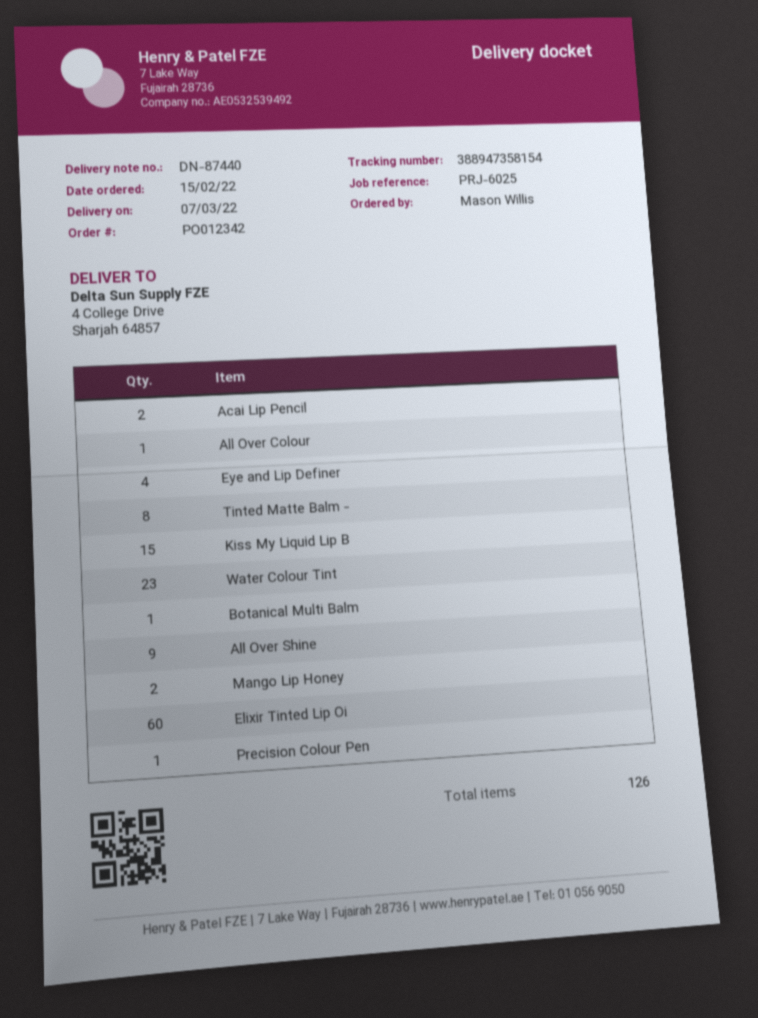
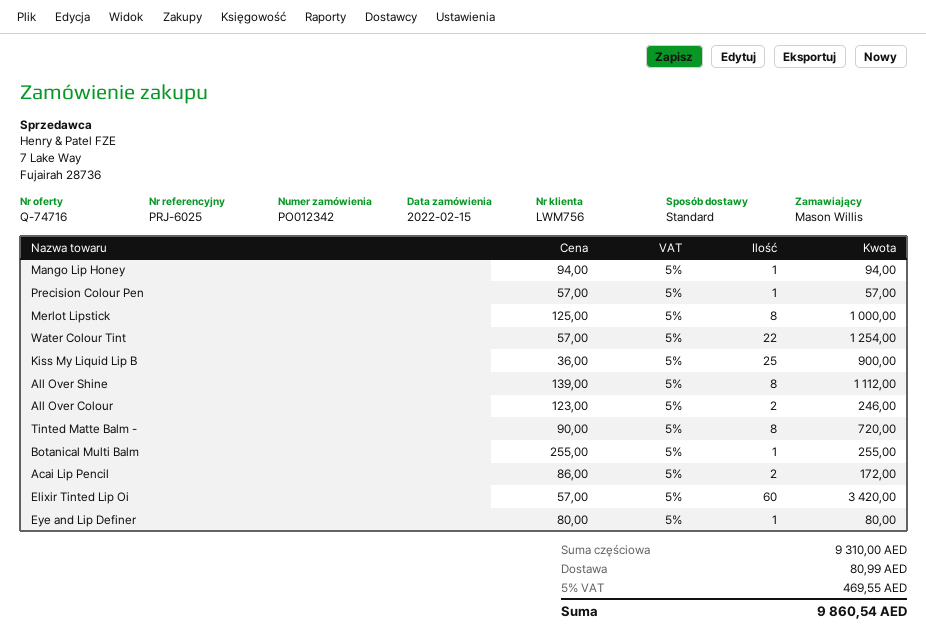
All Over Colour: 1 -> 2
Eye and Lip Definer: 4 -> 1
Kiss My Liquid Lip B: 15 -> 25
Water Colour Tint: 23 -> 22
All Over Shine: 9 -> 8
Mango Lip Honey: 2 -> 1
Merlot Lipstick: none -> 8

